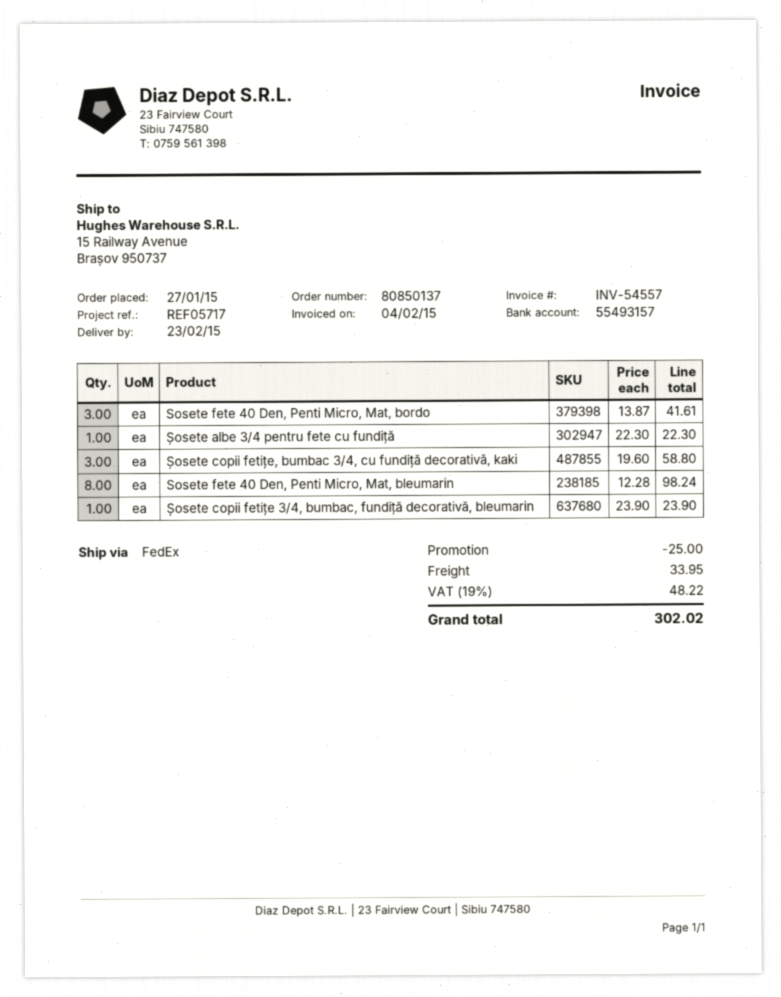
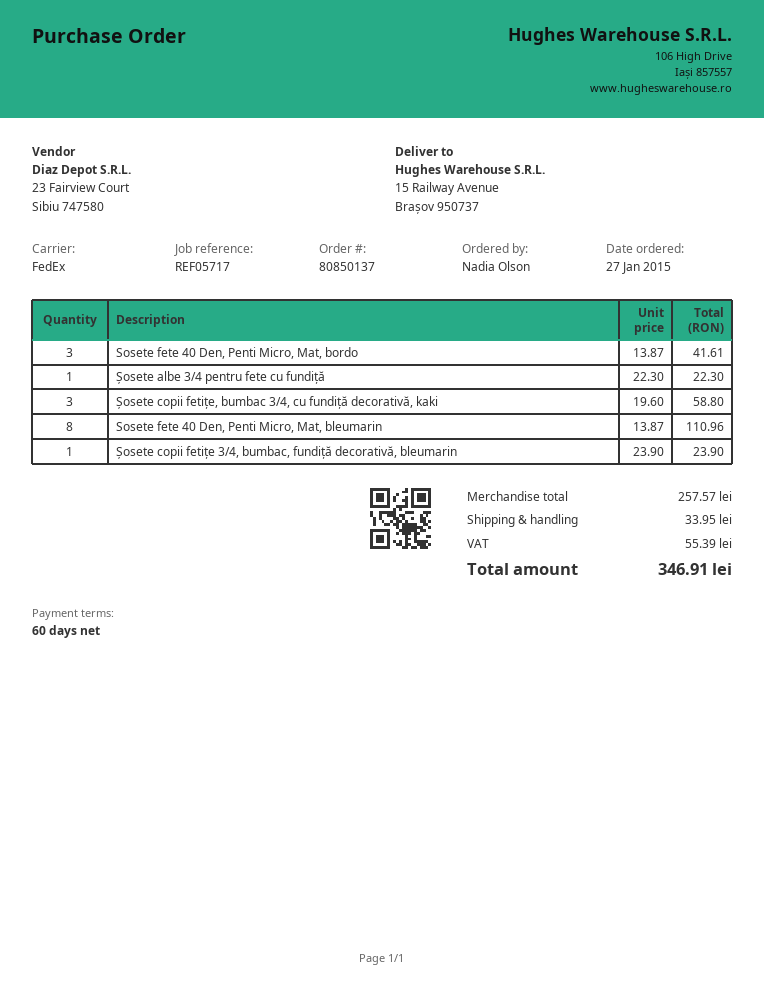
Sosete fete 40 Den, Penti Micro, Mat, bleumarin: 8 x 12.28 = 98.24 -> 8 x 13.87 = 110.96
discount: 25.00 -> none
tax: 48.22 -> 55.39
total: 302.02 -> 346.91

